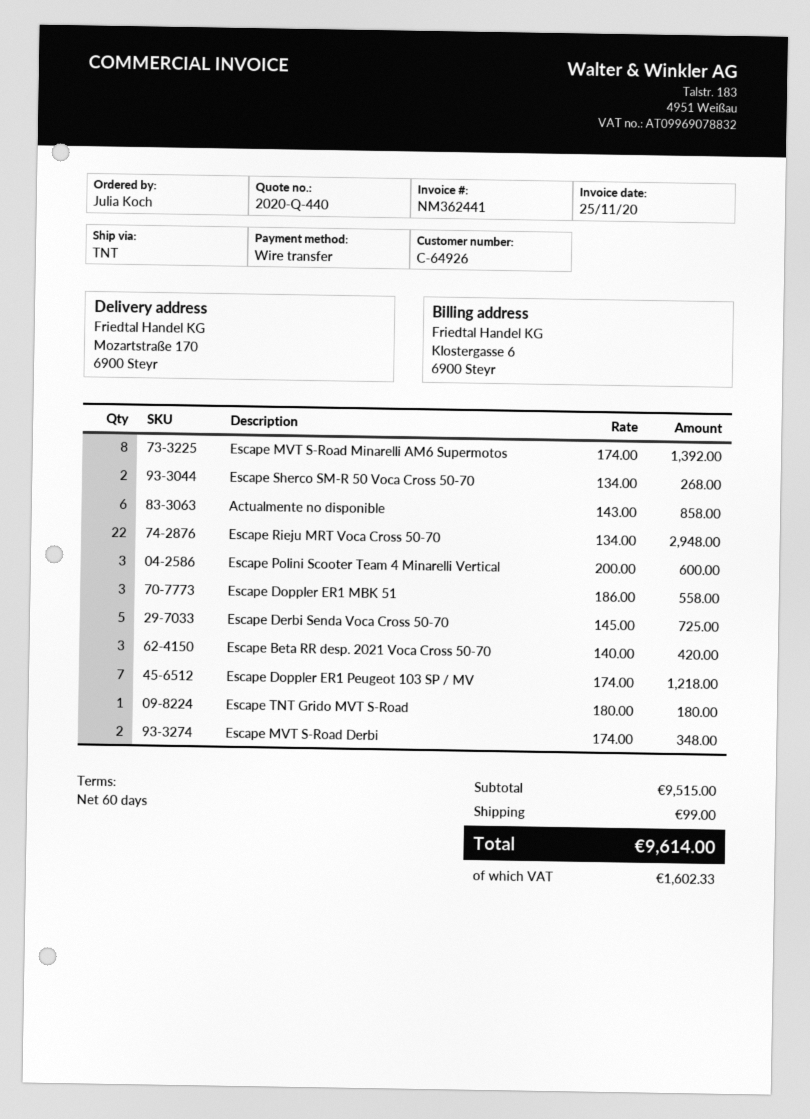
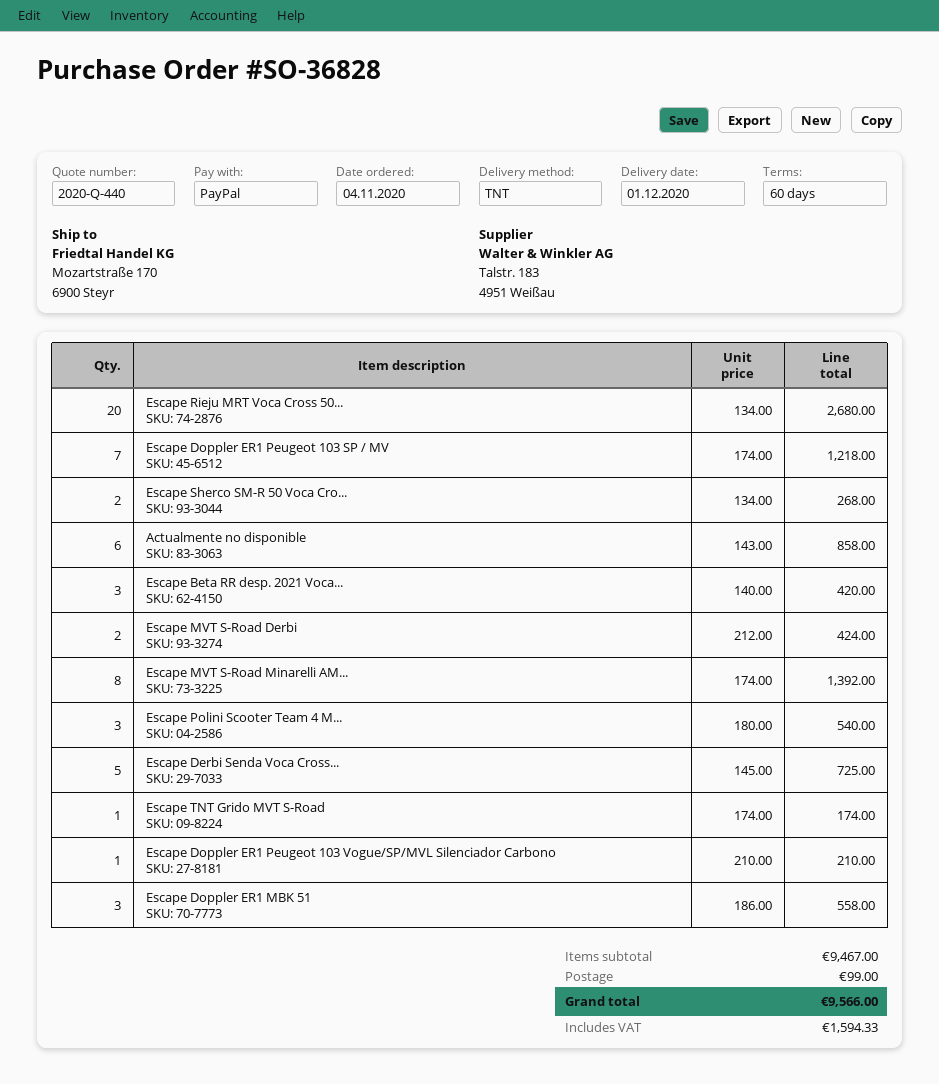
payment method: bank transfer -> PayPal
Escape Rieju MRT Voca Cross 50-70: 22 x 134.00 = 2948.00 -> 20 x 134.00 = 2680.00
Escape Polini Scooter Team 4 Minarelli Vertical: 3 x 200.00 = 600.00 -> 3 x 180.00 = 540.00
Escape TNT Grido MVT S-Road: 1 x 180.00 = 180.00 -> 1 x 174.00 = 174.00
Escape MVT S-Road Derbi: 2 x 174.00 = 348.00 -> 2 x 212.00 = 424.00
Escape Doppler ER1 Peugeot 103 Vogue/SP/MVL Silenciador Carbono: none -> 1 x 210.00 = 210.00
subtotal: 9515.00 -> 9467.00
tax: 1602.33 -> 1594.33
total: 9614.00 -> 9566.00

